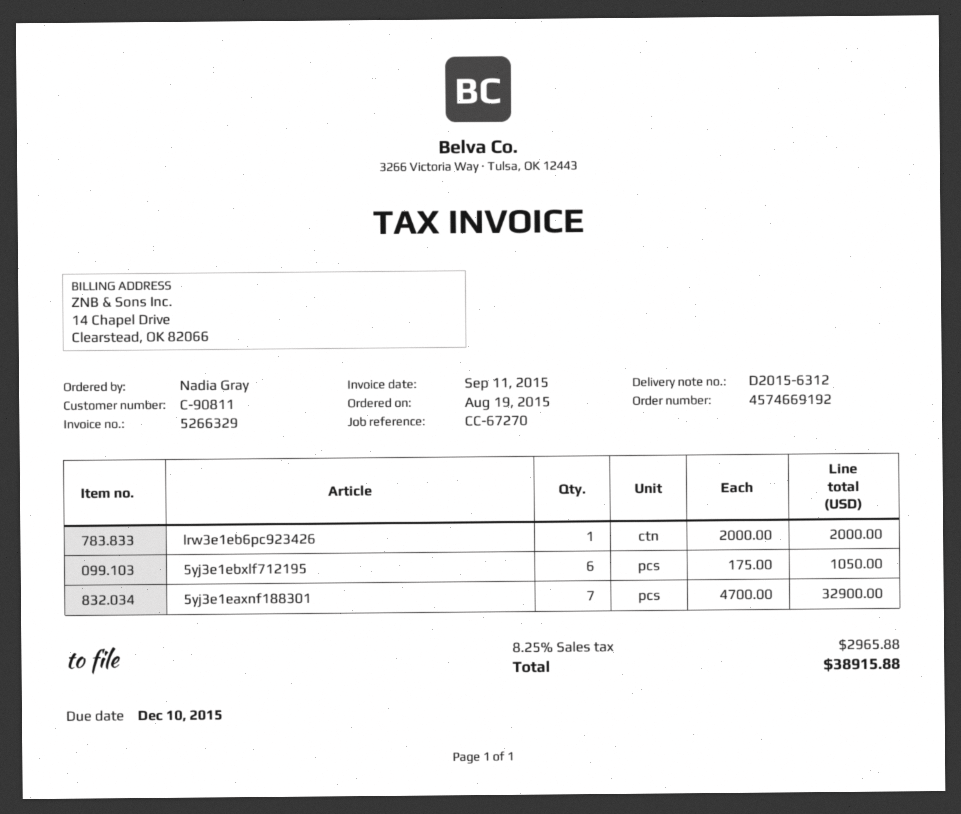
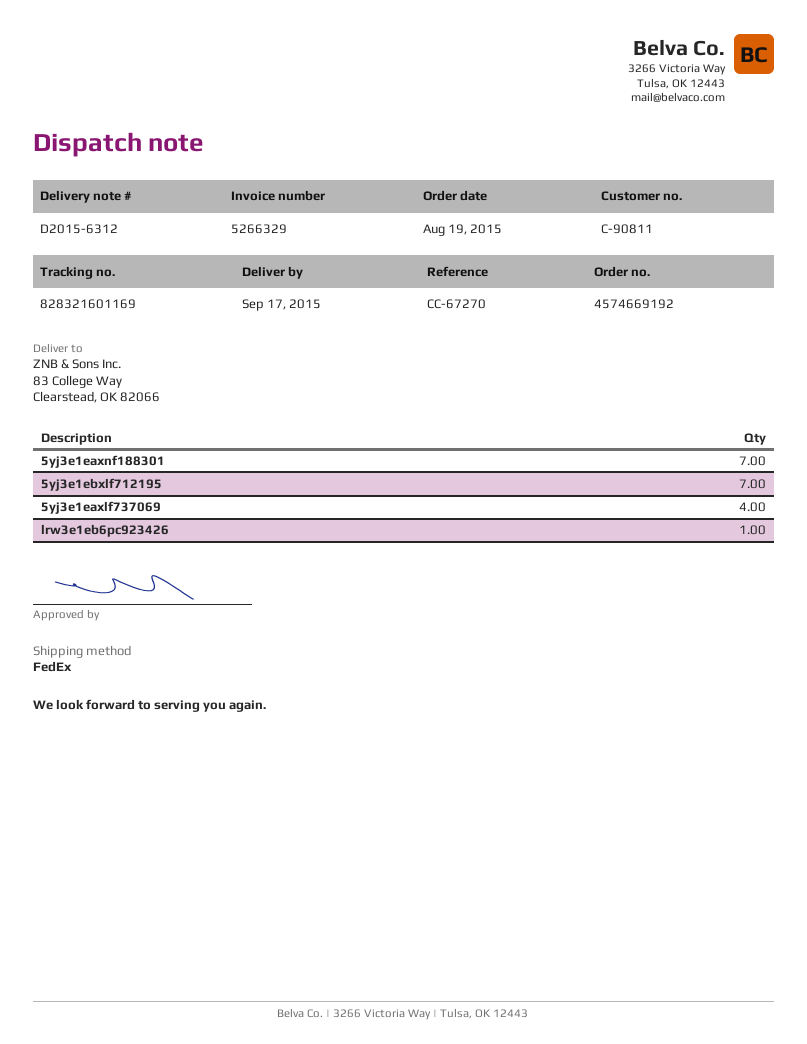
5yj3e1ebxlf712195: 6 -> 7
5yj3e1eaxlf737069: none -> 4

